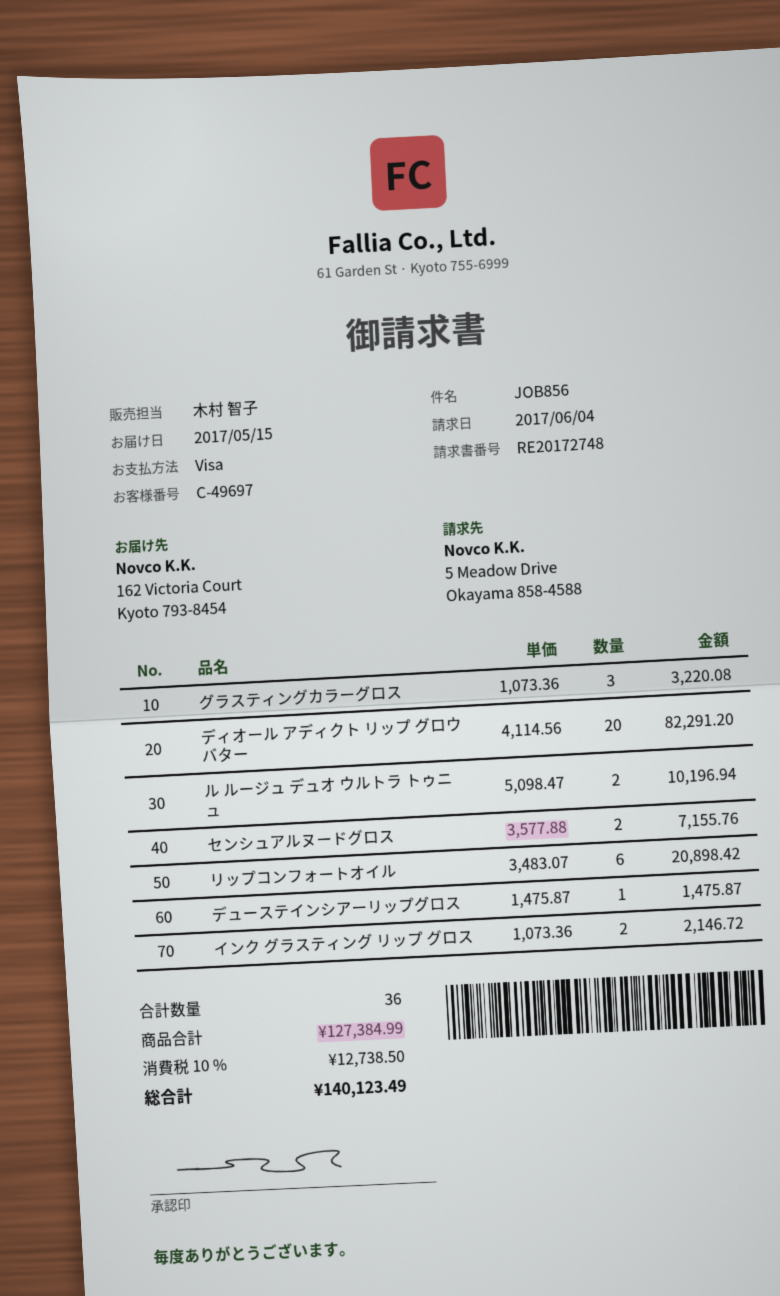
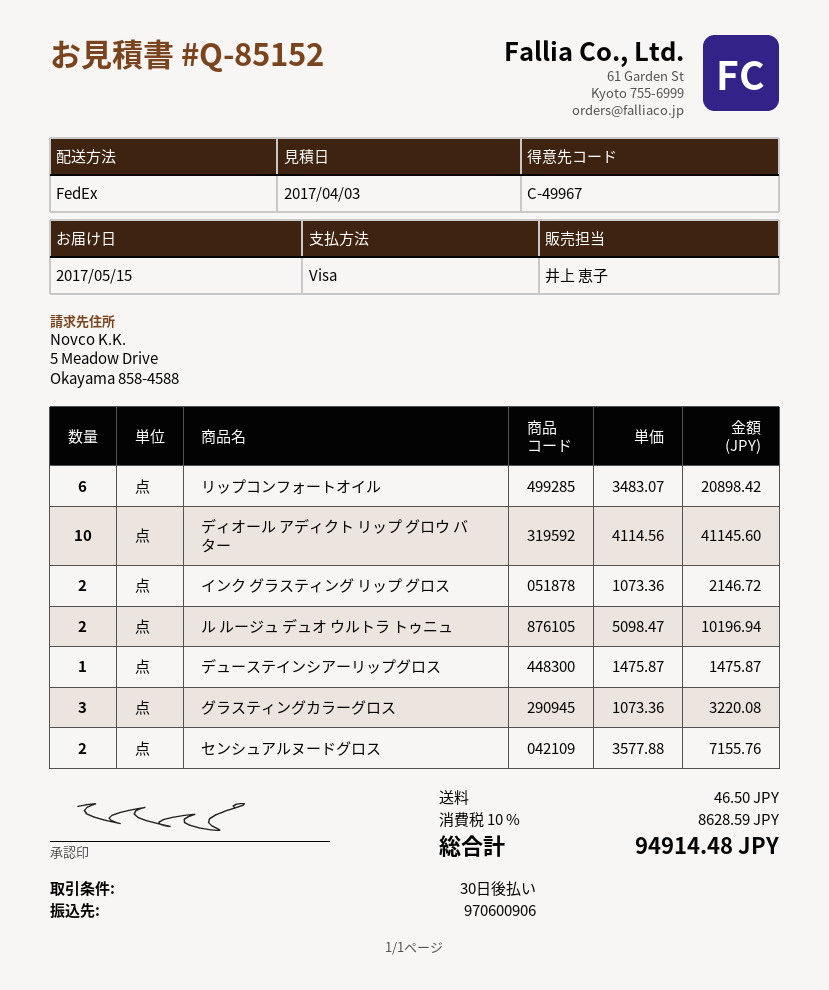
customer number: C-49697 -> C-49967
sales rep: 木村 智子 -> 井上 恵子
ディオール アディクト リップ グロウ バター: 20 x 4114.56 = 82291.20 -> 10 x 4114.56 = 41145.60
shipping: none -> 46.50
tax: 10% = 12738.50 -> 10% = 8628.59
total: 140123.49 -> 94914.48

